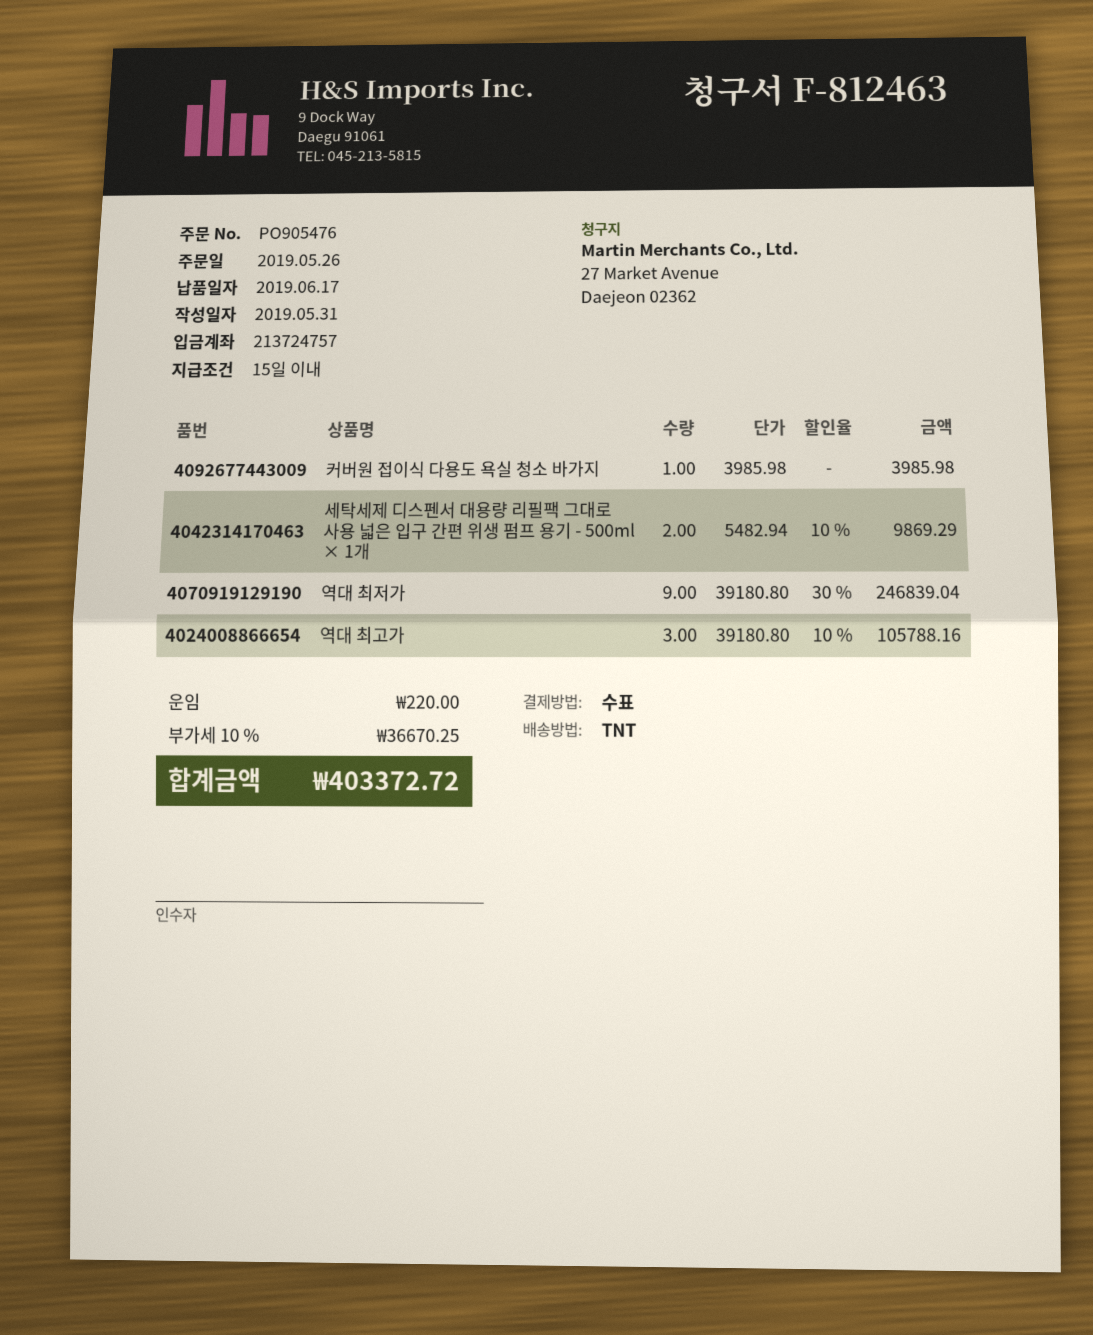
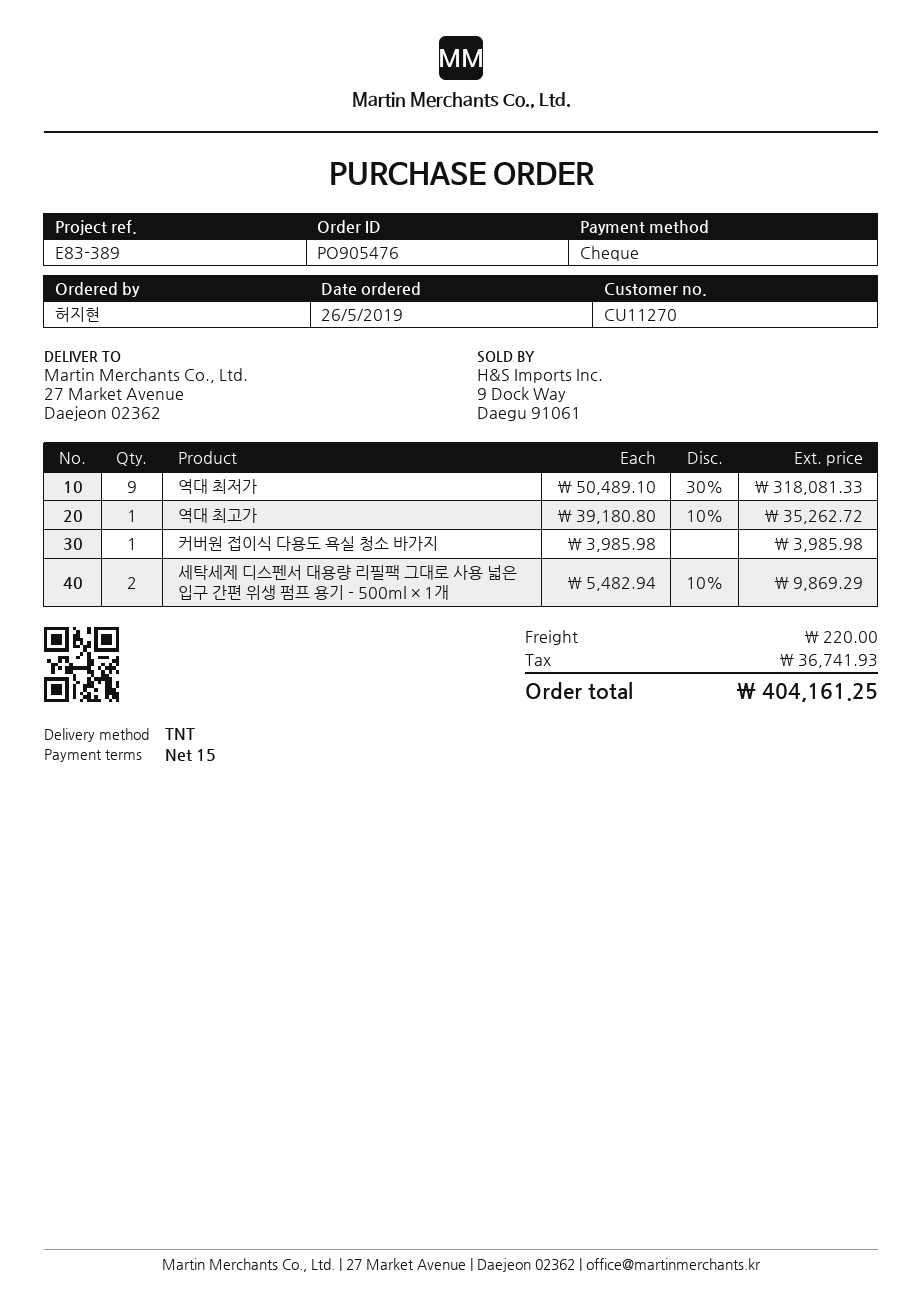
역대 최저가: 9 x 39180.80 - 30% = 246839.04 -> 9 x 50489.10 - 30% = 318081.33
역대 최고가: 3 x 39180.80 - 10% = 105788.16 -> 1 x 39180.80 - 10% = 35262.72
tax: 36670.25 -> 36741.93
total: 403372.72 -> 404161.25

